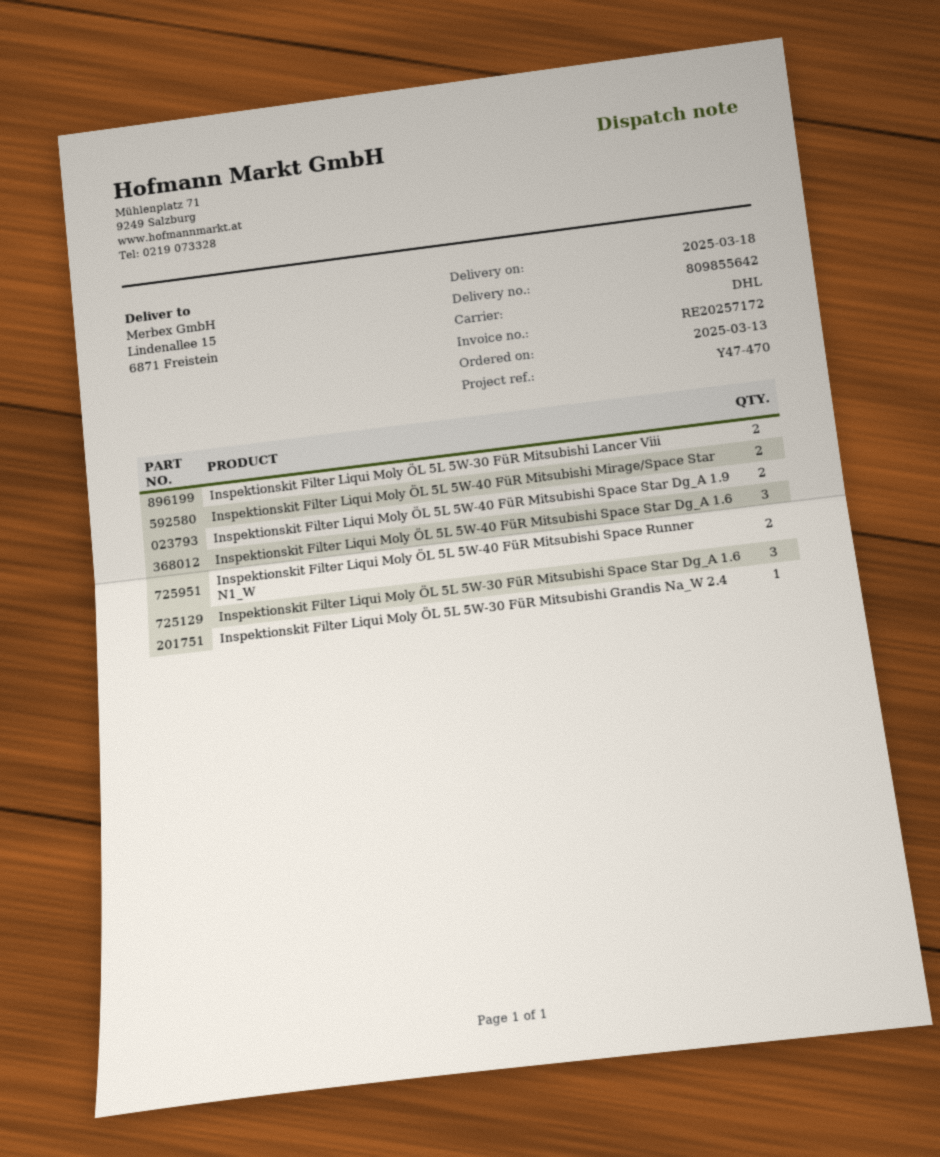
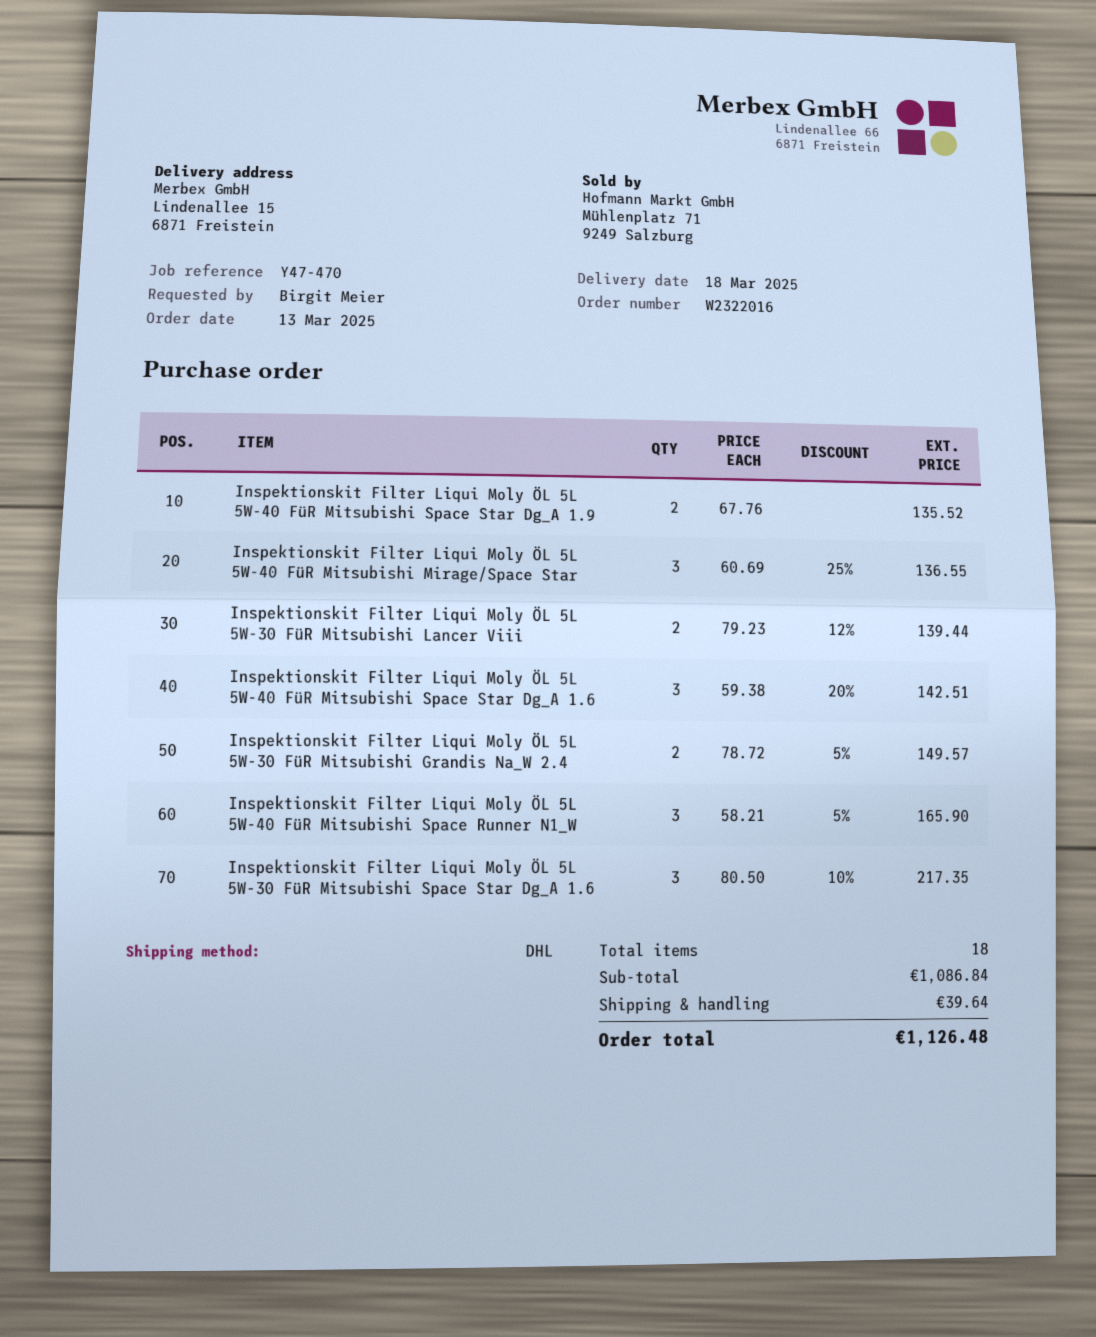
Inspektionskit Filter Liqui Moly ÖL 5L 5W-40 FüR Mitsubishi Mirage/Space Star: 2 -> 3
Inspektionskit Filter Liqui Moly ÖL 5L 5W-40 FüR Mitsubishi Space Runner N1_W: 2 -> 3
Inspektionskit Filter Liqui Moly ÖL 5L 5W-30 FüR Mitsubishi Grandis Na_W 2.4: 1 -> 2

